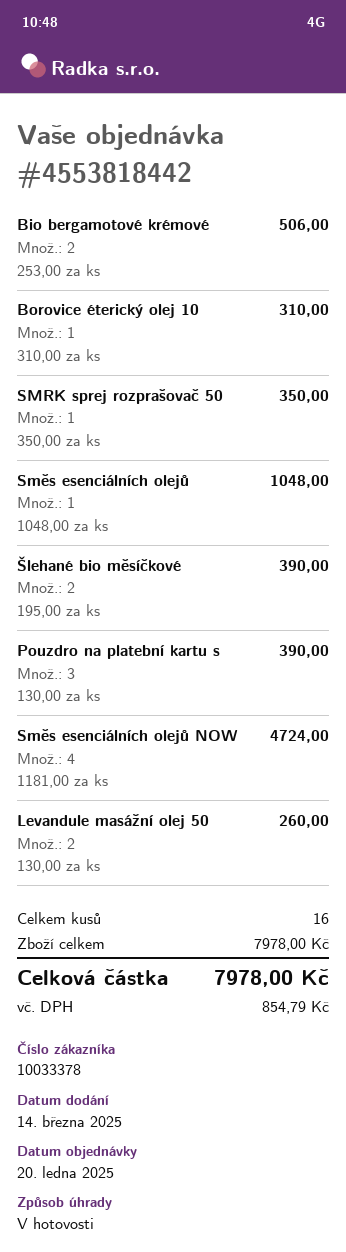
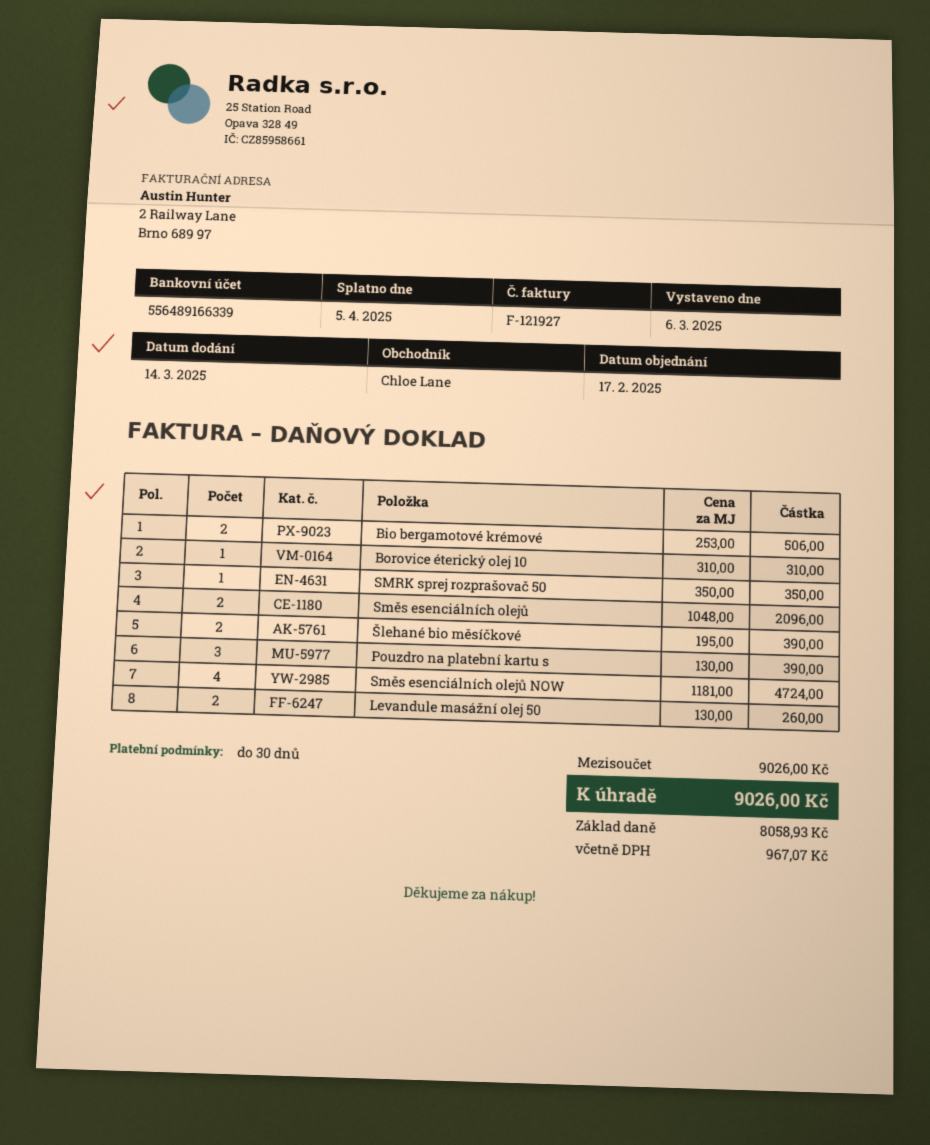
order date: 2025-01-20 -> 2025-02-17
Směs esenciálních olejů: 1 x 1048.00 = 1048.00 -> 2 x 1048.00 = 2096.00
subtotal: 7978.00 -> 9026.00
tax: 854.79 -> 967.07
total: 7978.00 -> 9026.00

